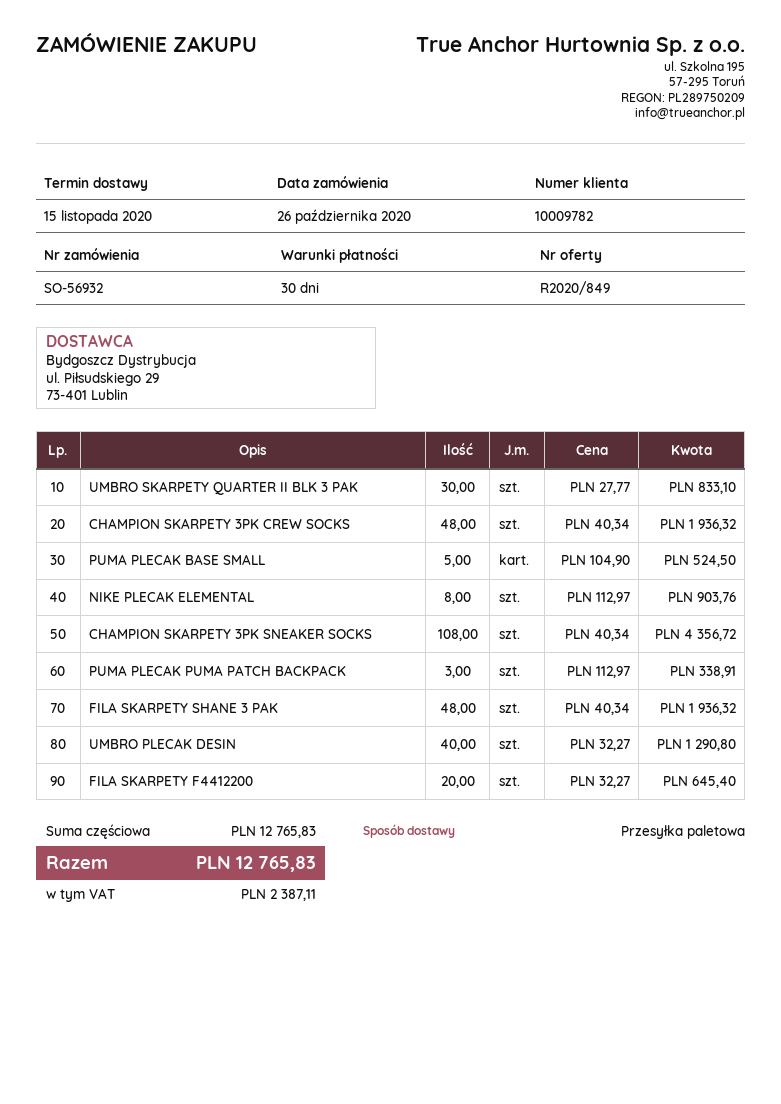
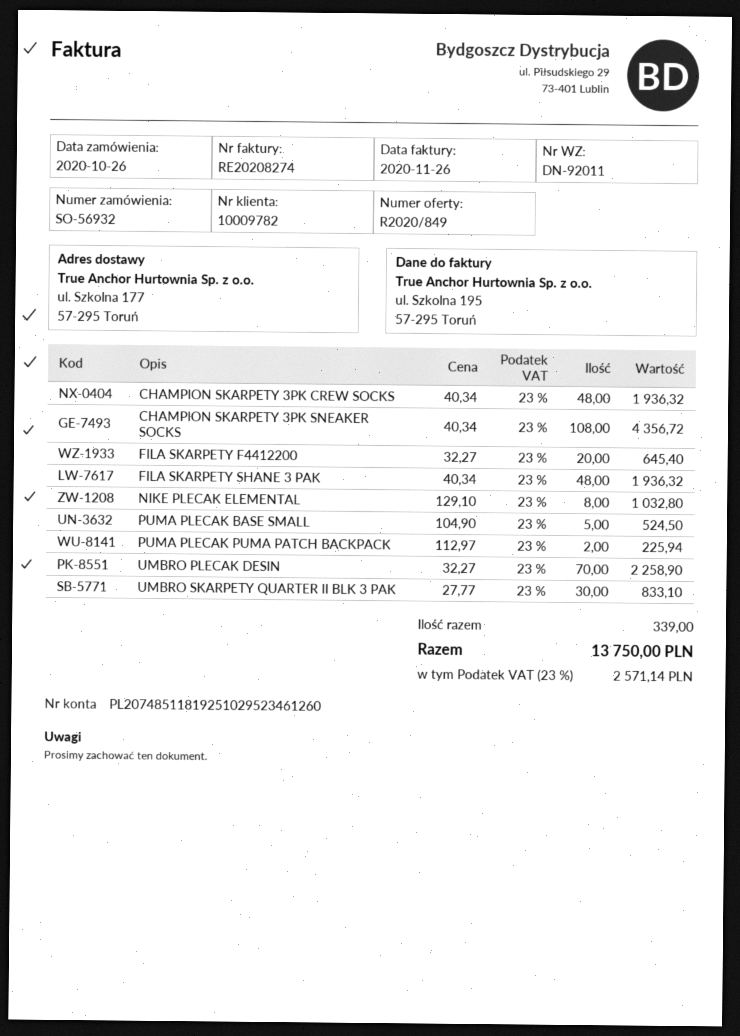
NIKE PLECAK ELEMENTAL: 8 x 112.97 = 903.76 -> 8 x 129.10 = 1032.80
PUMA PLECAK PUMA PATCH BACKPACK: 3 x 112.97 = 338.91 -> 2 x 112.97 = 225.94
UMBRO PLECAK DESIN: 40 x 32.27 = 1290.80 -> 70 x 32.27 = 2258.90
tax: 2387.11 -> 2571.14
total: 12765.83 -> 13750.00

